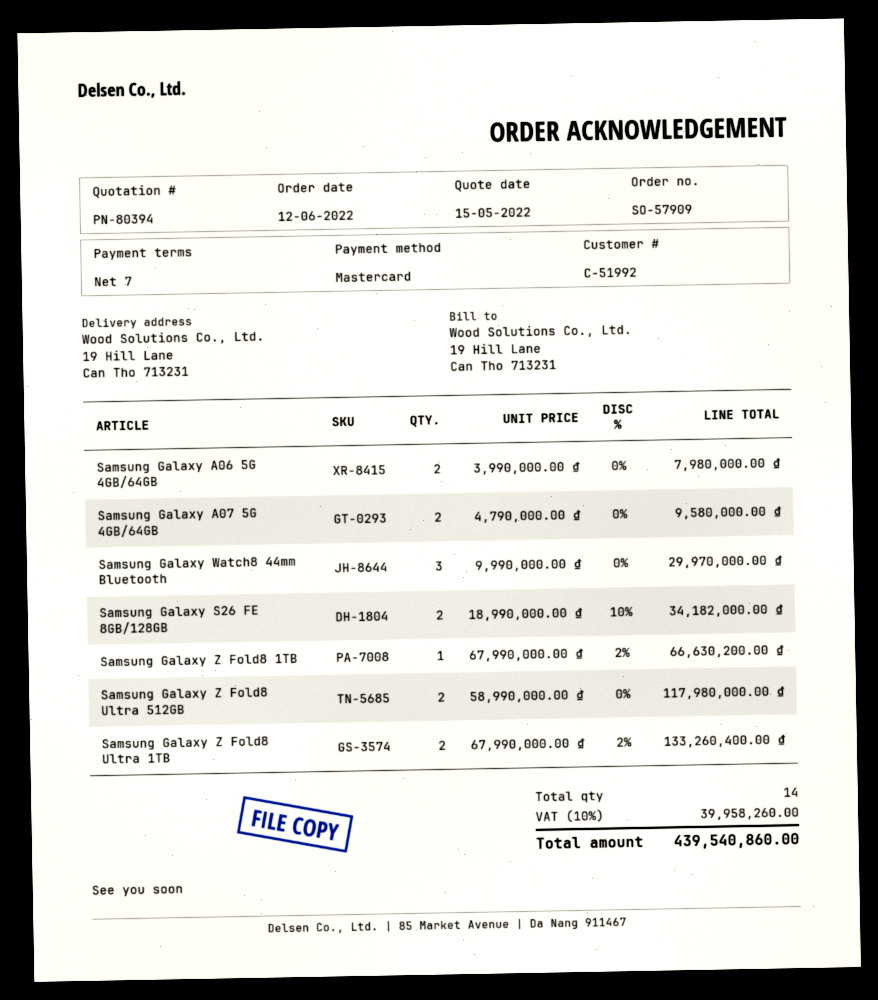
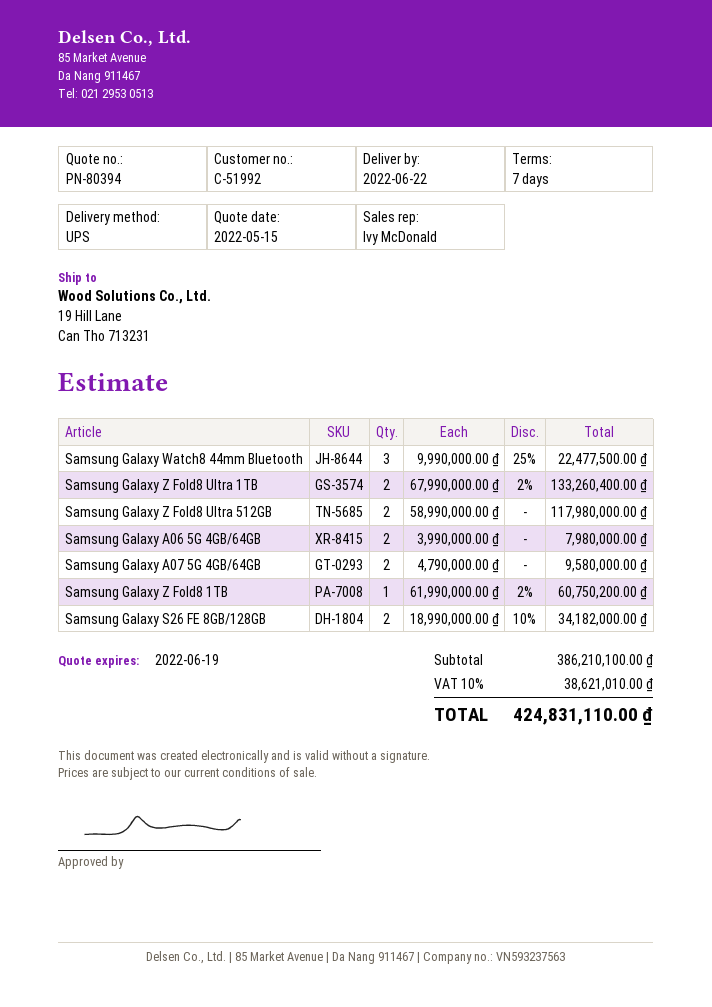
Samsung Galaxy Watch8 44mm Bluetooth: 3 x 9990000.00 = 29970000.00 -> 3 x 9990000.00 - 25% = 22477500.00
Samsung Galaxy Z Fold8 1TB: 1 x 67990000.00 - 2% = 66630200.00 -> 1 x 61990000.00 - 2% = 60750200.00
tax: 10% = 39958260.00 -> 10% = 38621010.00
total: 439540860.00 -> 424831110.00

